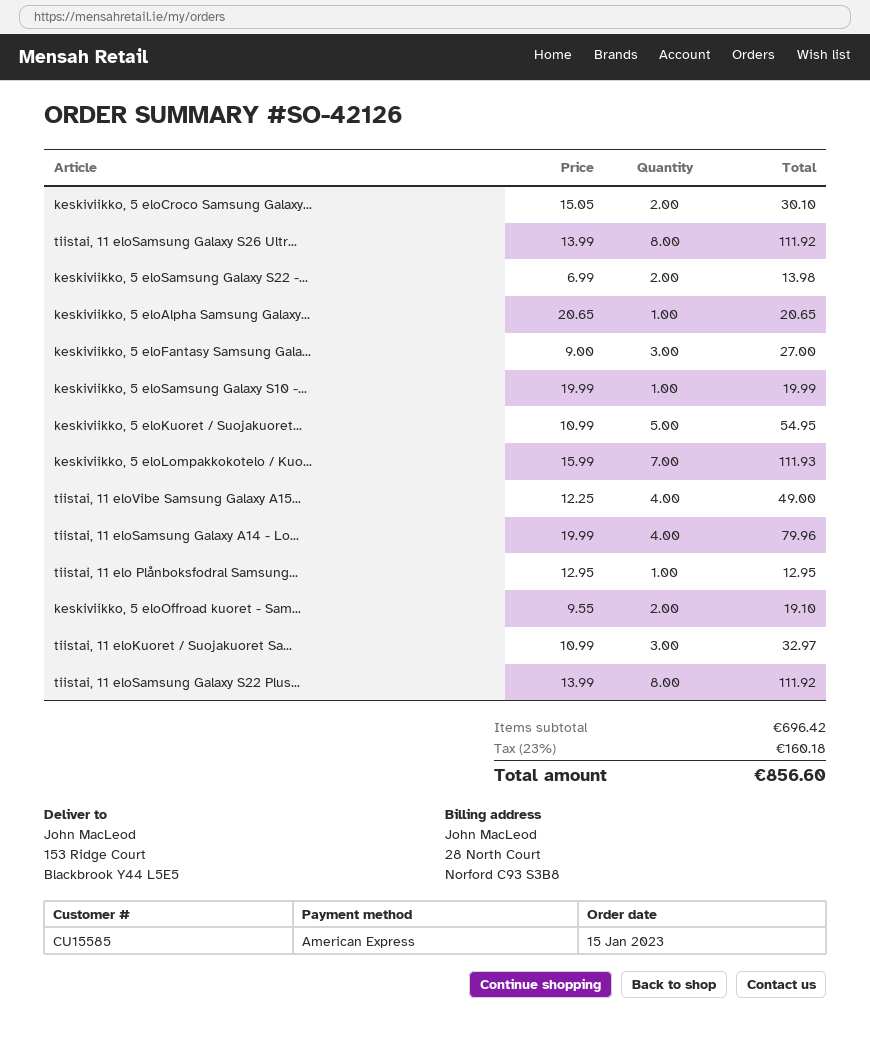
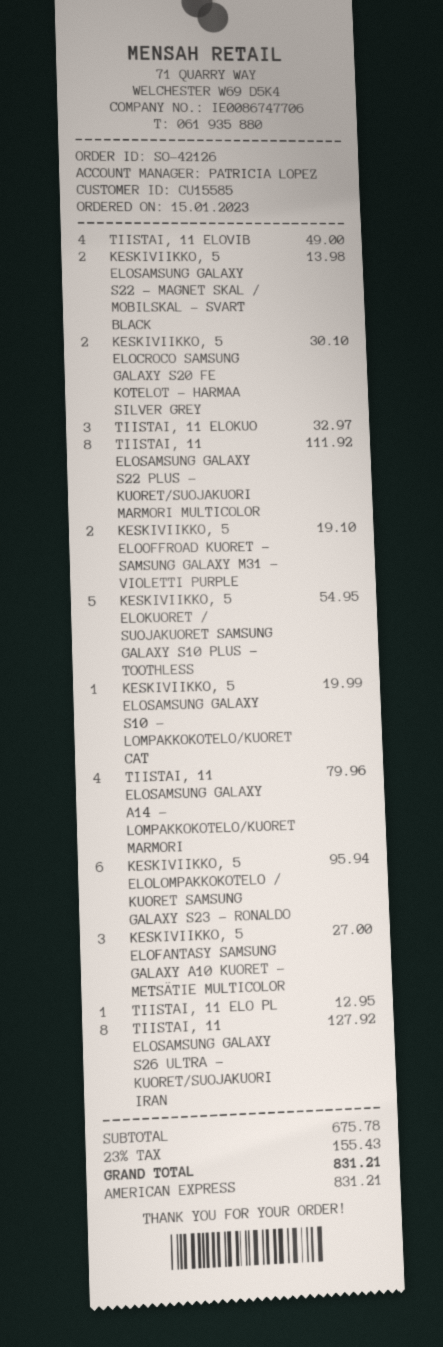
tiistai, 11 eloSamsung Galaxy S26 Ultr...: 8 for 111.92 -> 8 for 127.92
keskiviikko, 5 eloAlpha Samsung Galaxy...: 1 for 20.65 -> none
keskiviikko, 5 eloLompakkokotelo / Kuo...: 7 for 111.93 -> 6 for 95.94
subtotal: 696.42 -> 675.78
tax: 23% = 160.18 -> 23% = 155.43
total: 856.60 -> 831.21

